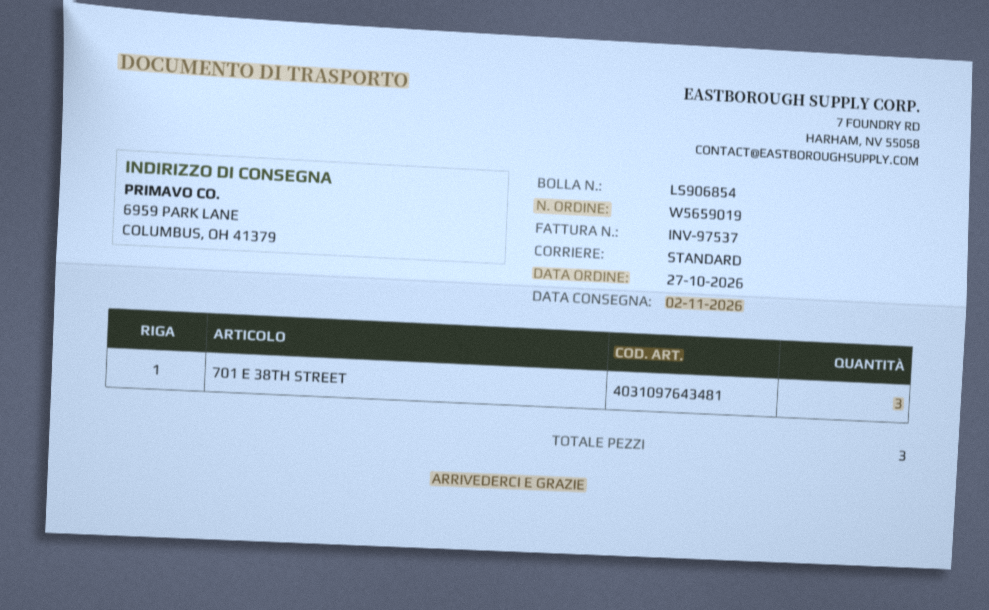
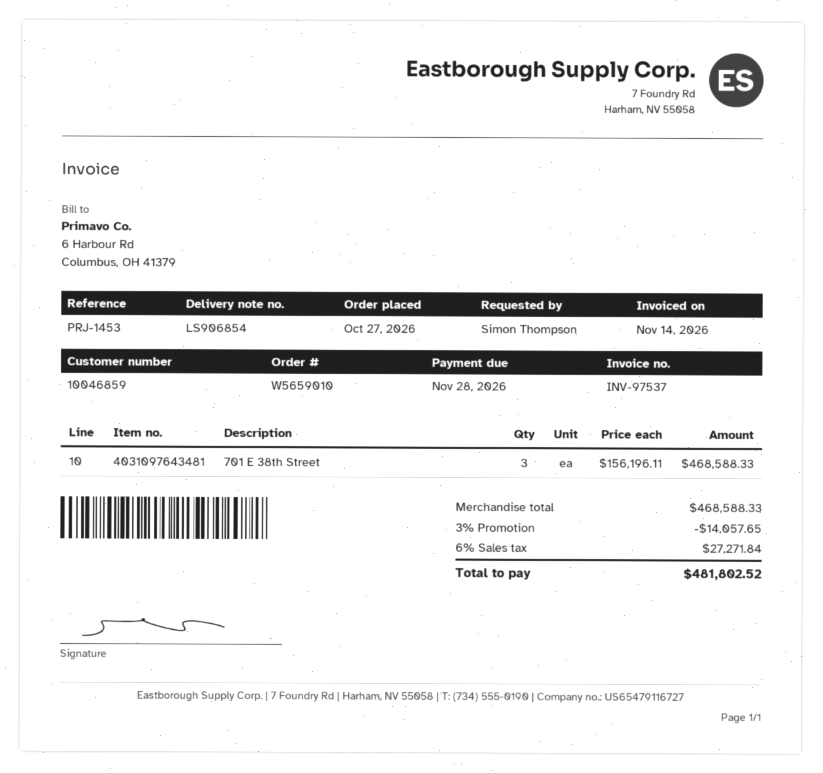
order number: W5659019 -> W5659010

